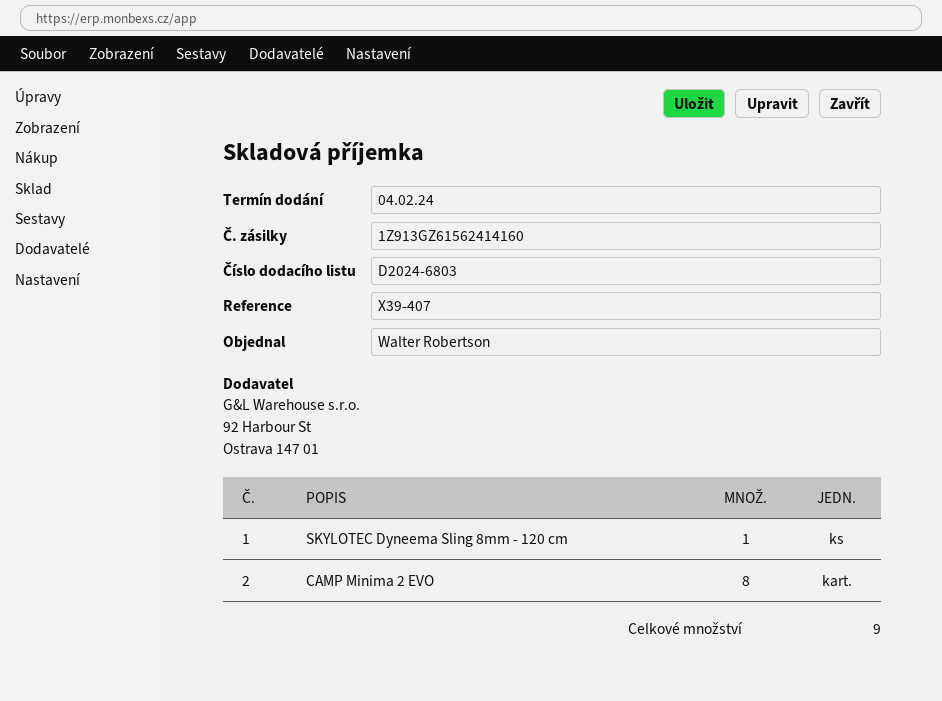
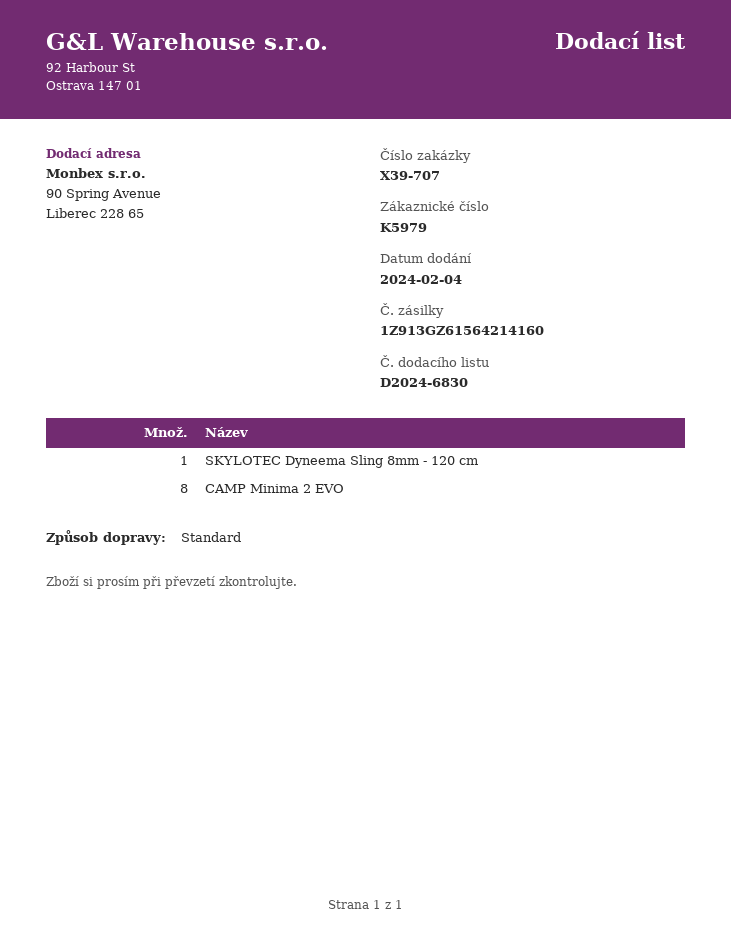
delivery note number: D2024-6803 -> D2024-6830
reference: X39-407 -> X39-707
tracking number: 1Z913GZ61562414160 -> 1Z913GZ61564214160

